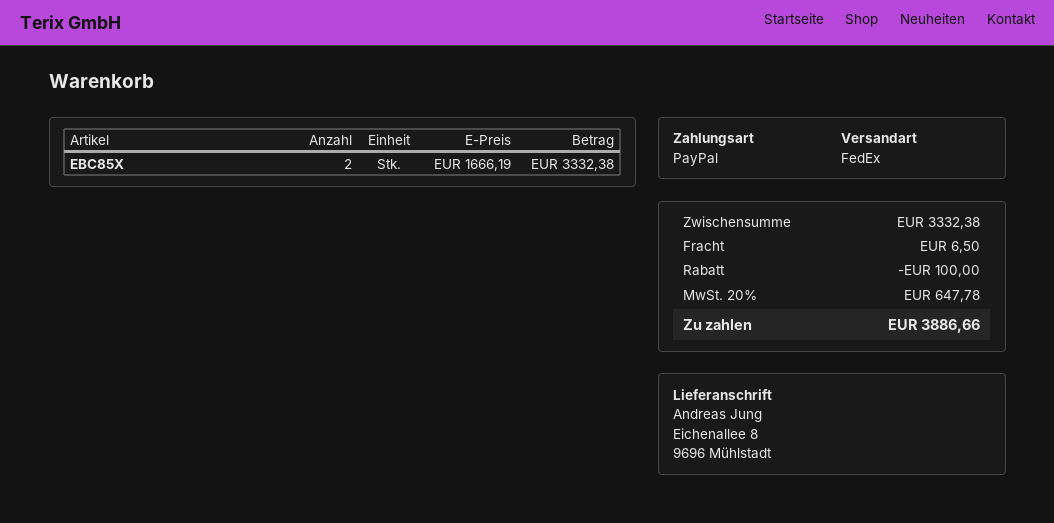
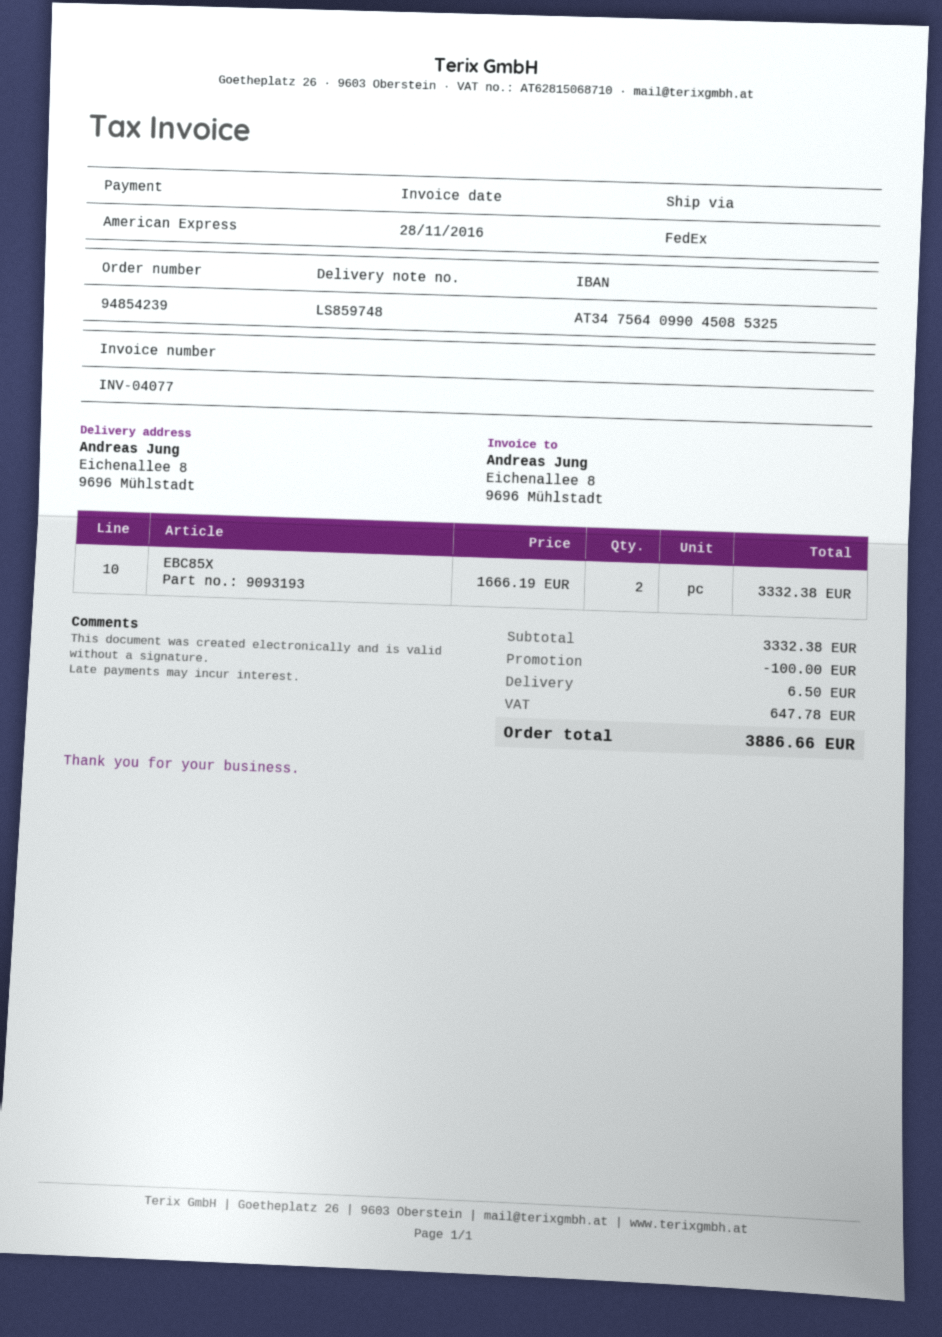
payment method: PayPal -> American Express

